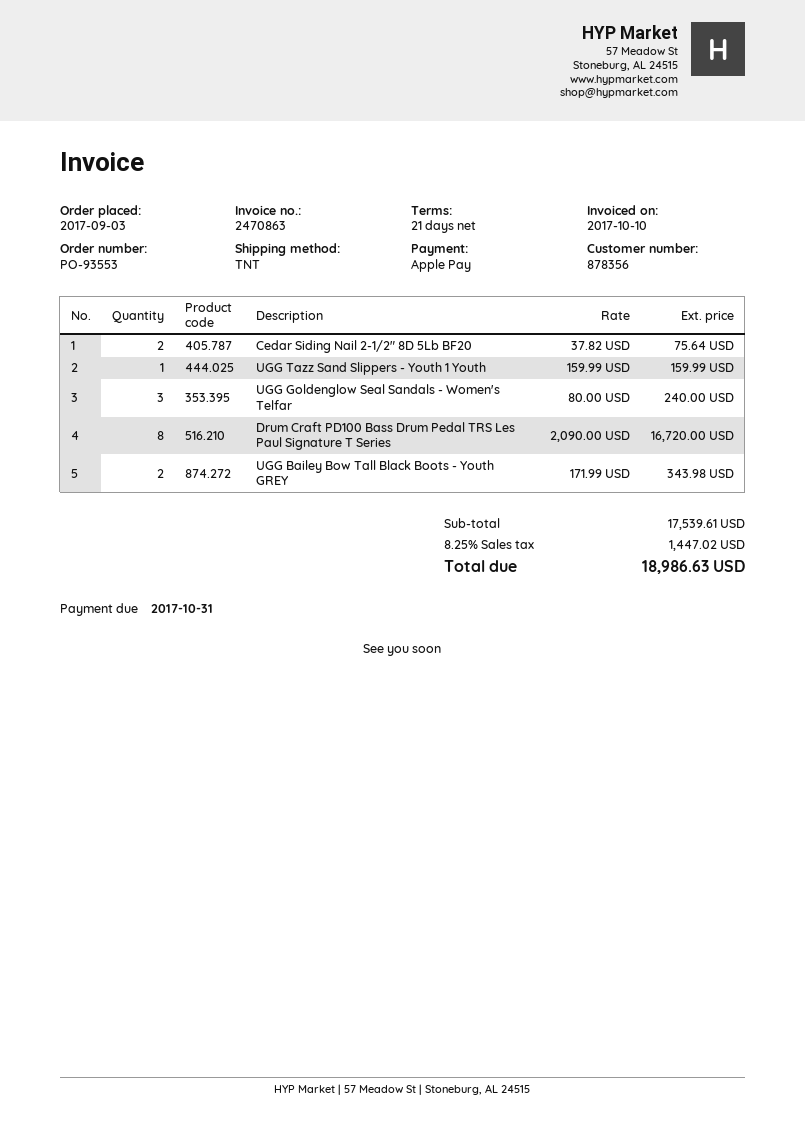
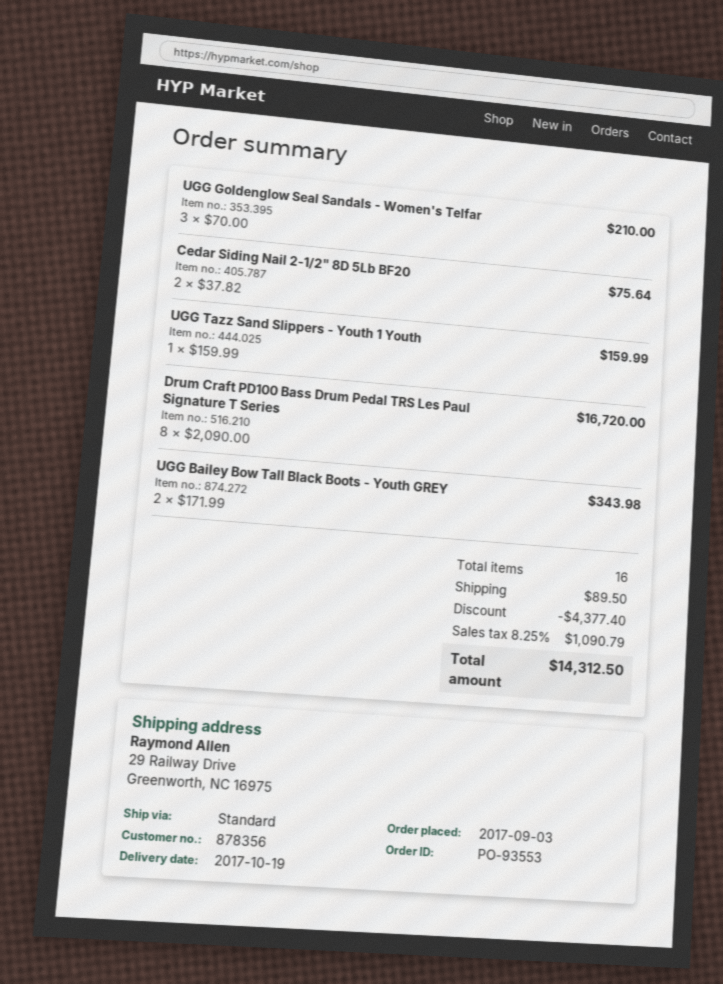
shipping method: TNT -> standard
UGG Goldenglow Seal Sandals - Women's Telfar: 3 x 80.00 = 240.00 -> 3 x 70.00 = 210.00
discount: none -> 4377.40
shipping: none -> 89.50
tax: 8.25% = 1447.02 -> 8.25% = 1090.79
total: 18986.63 -> 14312.50

